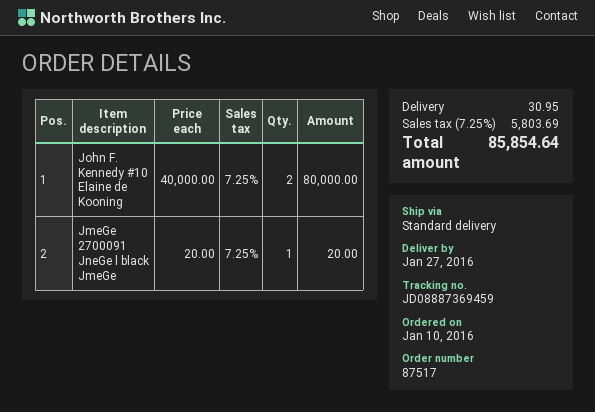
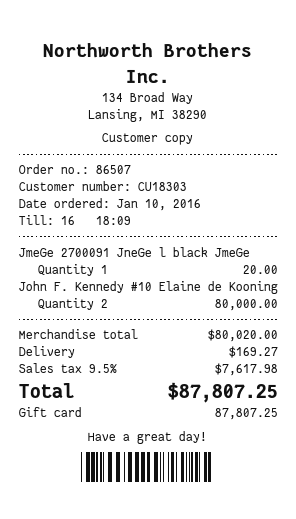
order number: 87517 -> 86507
shipping: 30.95 -> 169.27
tax: 7.25% = 5803.69 -> 9.5% = 7617.98
total: 85854.64 -> 87807.25

